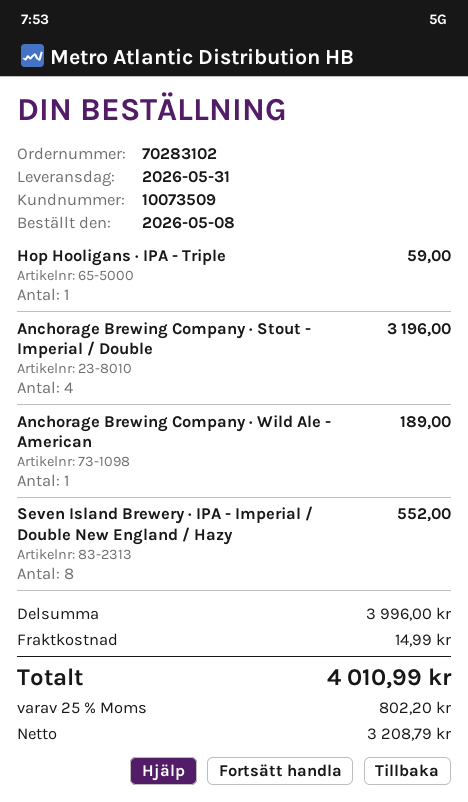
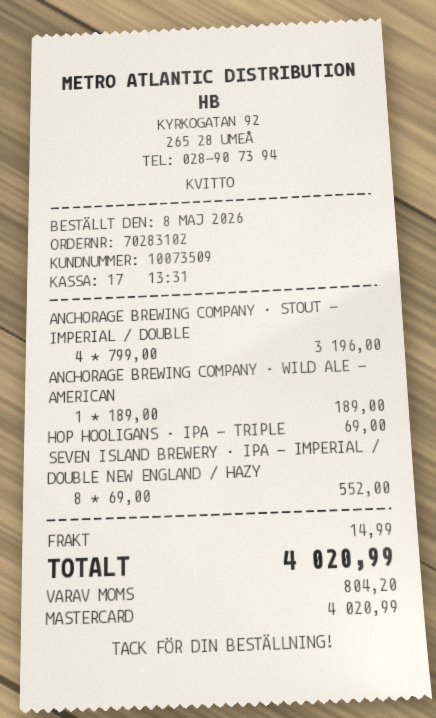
Hop Hooligans · IPA - Triple: 1 for 59.00 -> 1 for 69.00
tax: 802.20 -> 804.20
total: 4010.99 -> 4020.99

